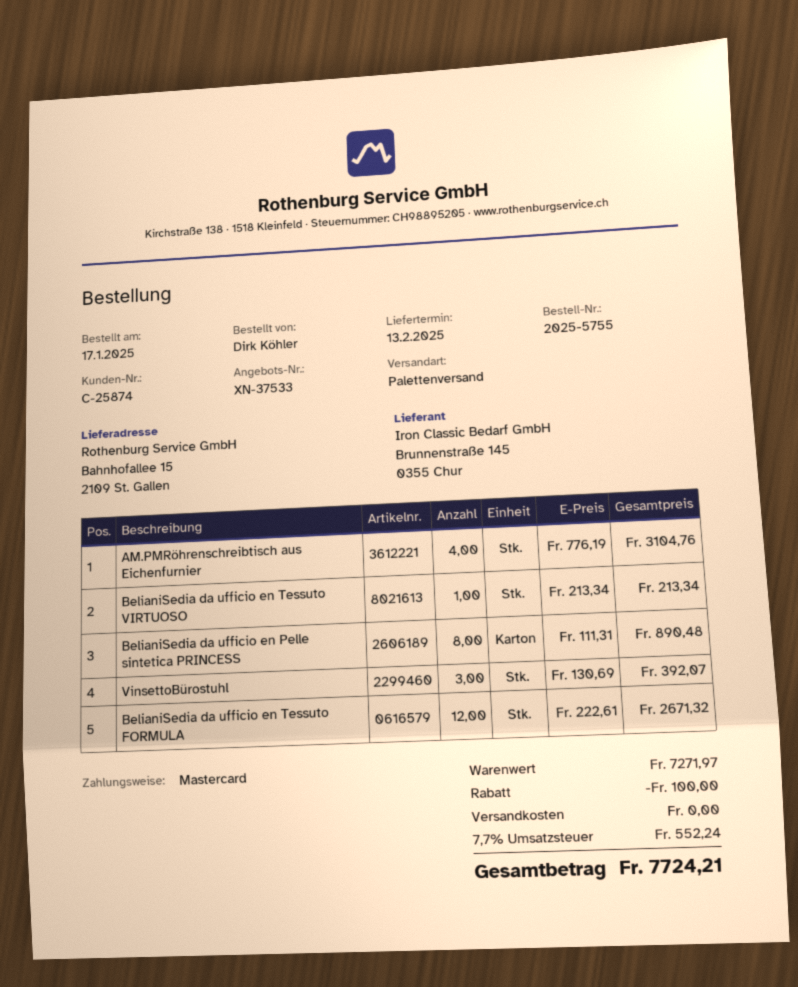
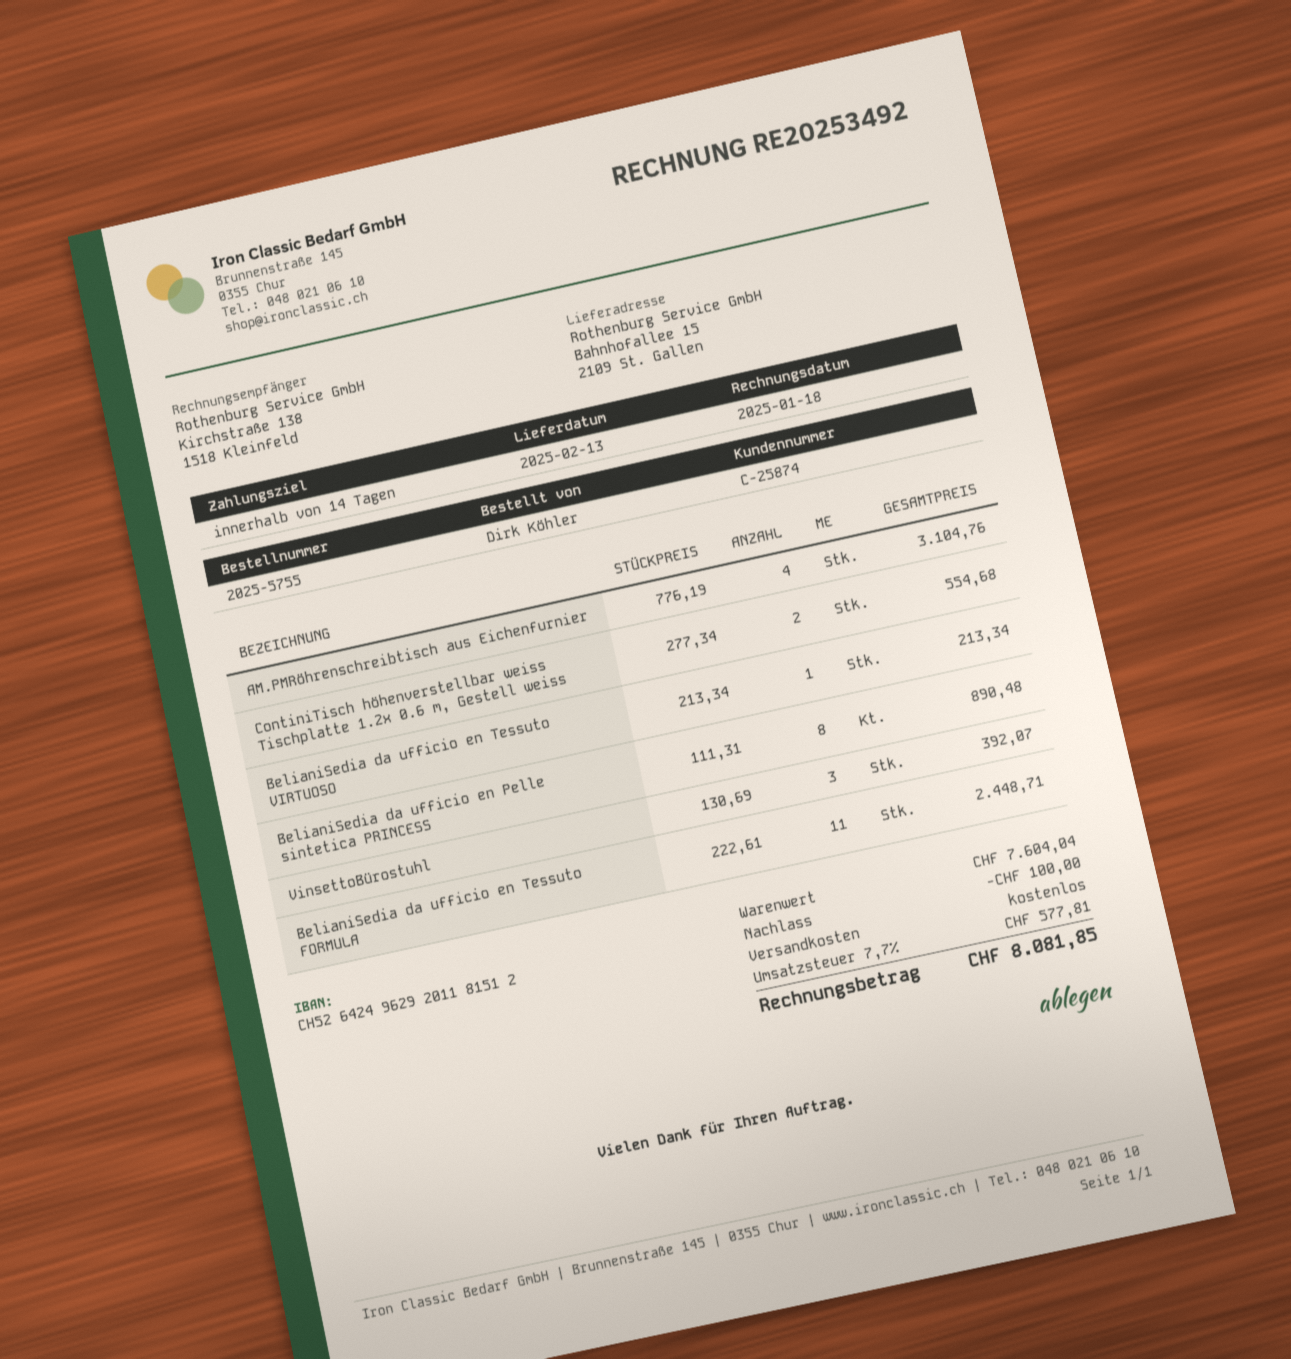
BelianiSedia da ufficio en Tessuto FORMULA: 12 x 222.61 = 2671.32 -> 11 x 222.61 = 2448.71
ContiniTisch höhenverstellbar weiss Tischplatte 1.2x 0.6 m, Gestell weiss: none -> 2 x 277.34 = 554.68
subtotal: 7271.97 -> 7604.04
tax: 7.7% = 552.24 -> 7.7% = 577.81
total: 7724.21 -> 8081.85

